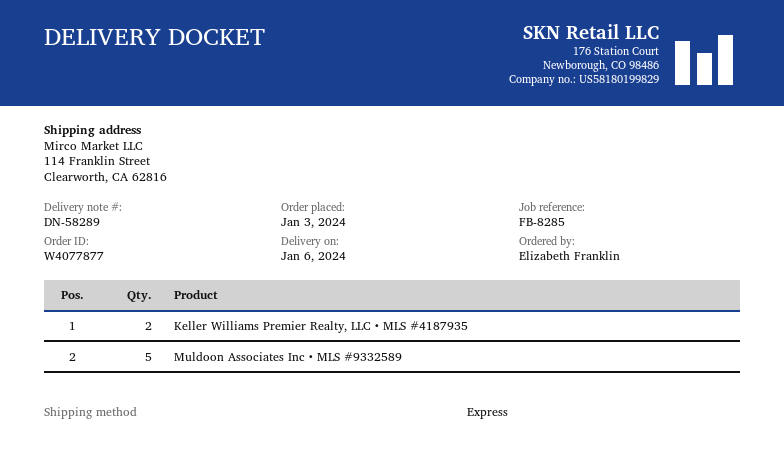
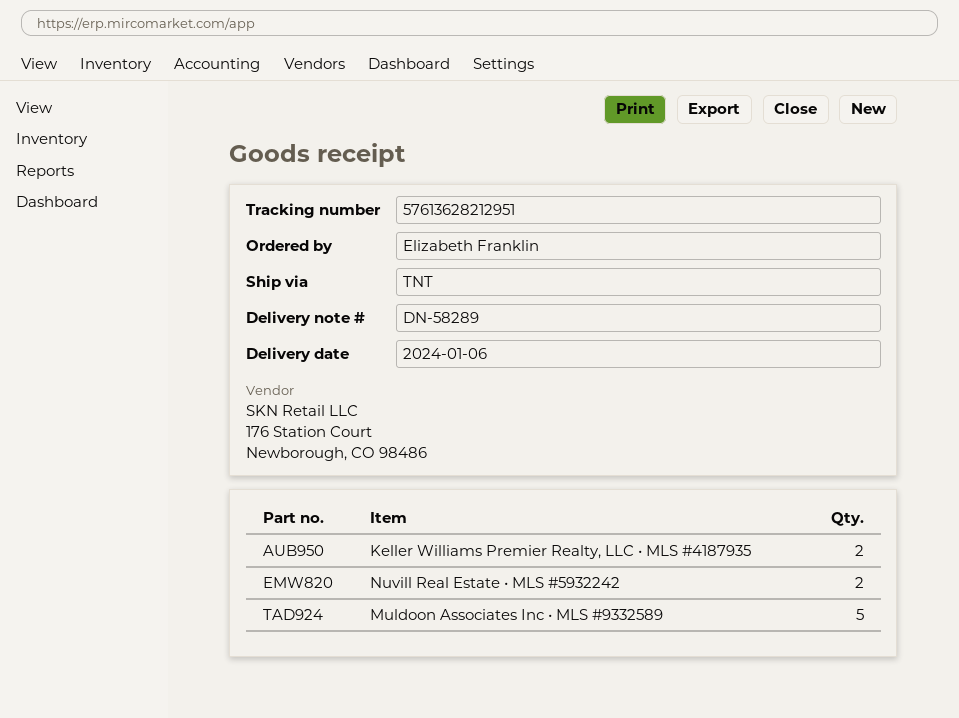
shipping method: express -> TNT
Nuvill Real Estate • MLS #5932242: none -> 2

